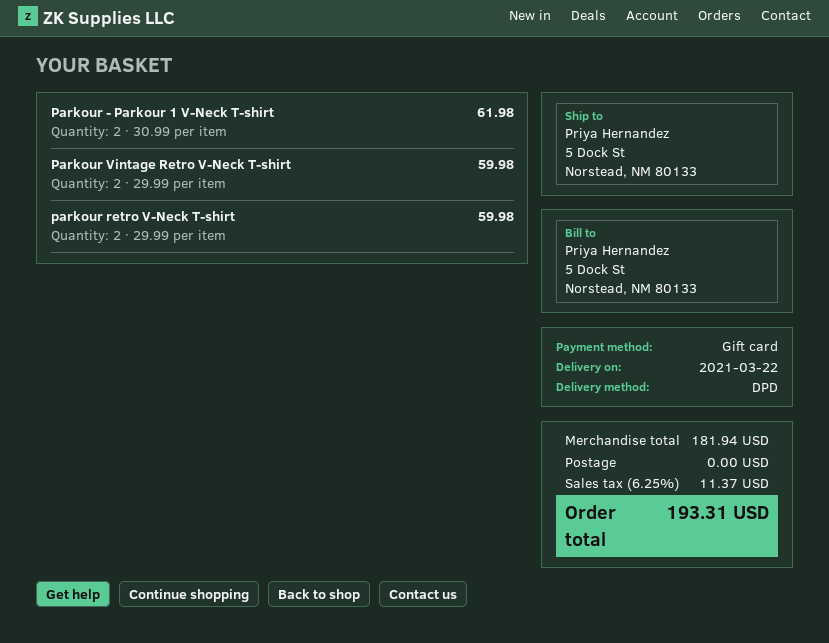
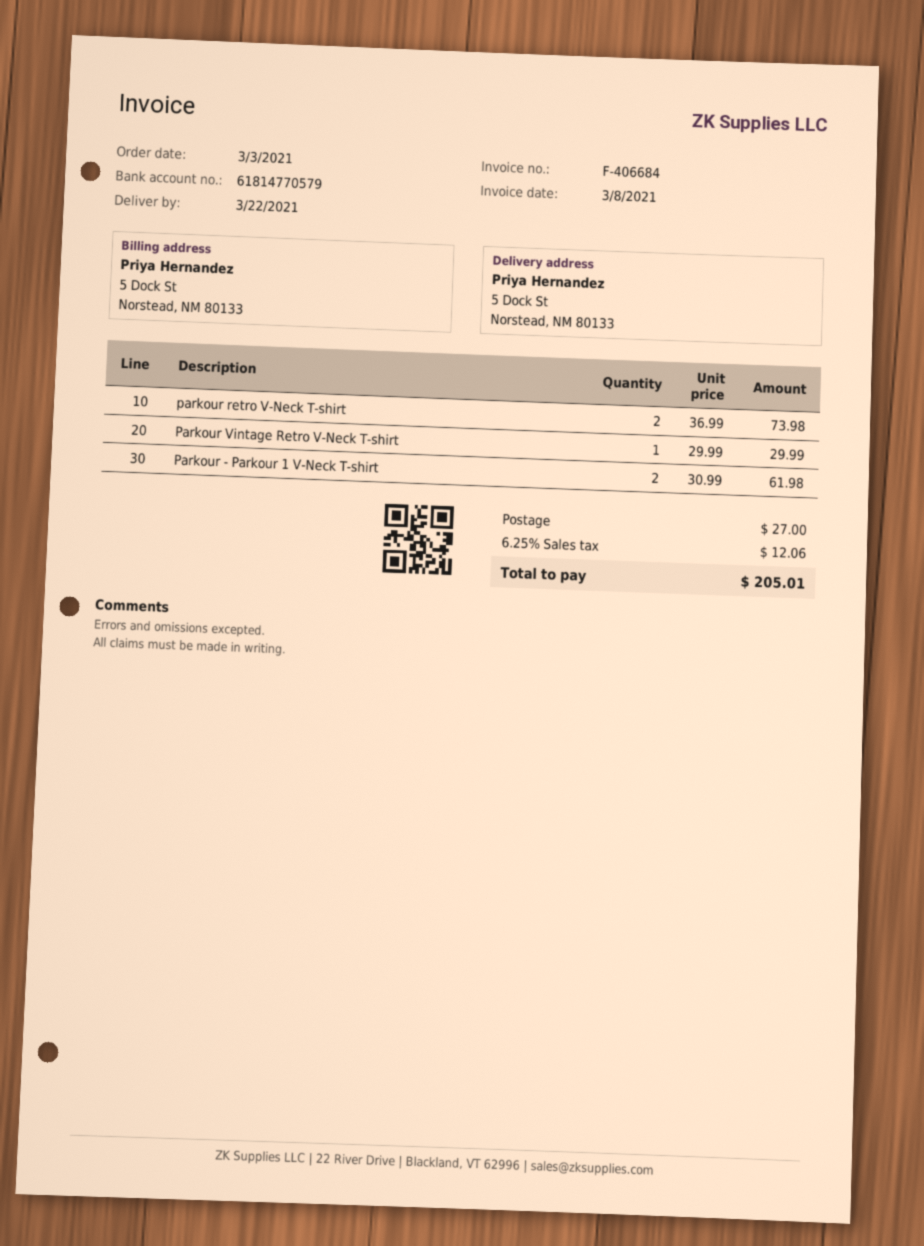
Parkour Vintage Retro V-Neck T-shirt: 2 x 29.99 = 59.98 -> 1 x 29.99 = 29.99
parkour retro V-Neck T-shirt: 2 x 29.99 = 59.98 -> 2 x 36.99 = 73.98
shipping: 0.00 -> 27.00
tax: 6.25% = 11.37 -> 6.25% = 12.06
total: 193.31 -> 205.01

